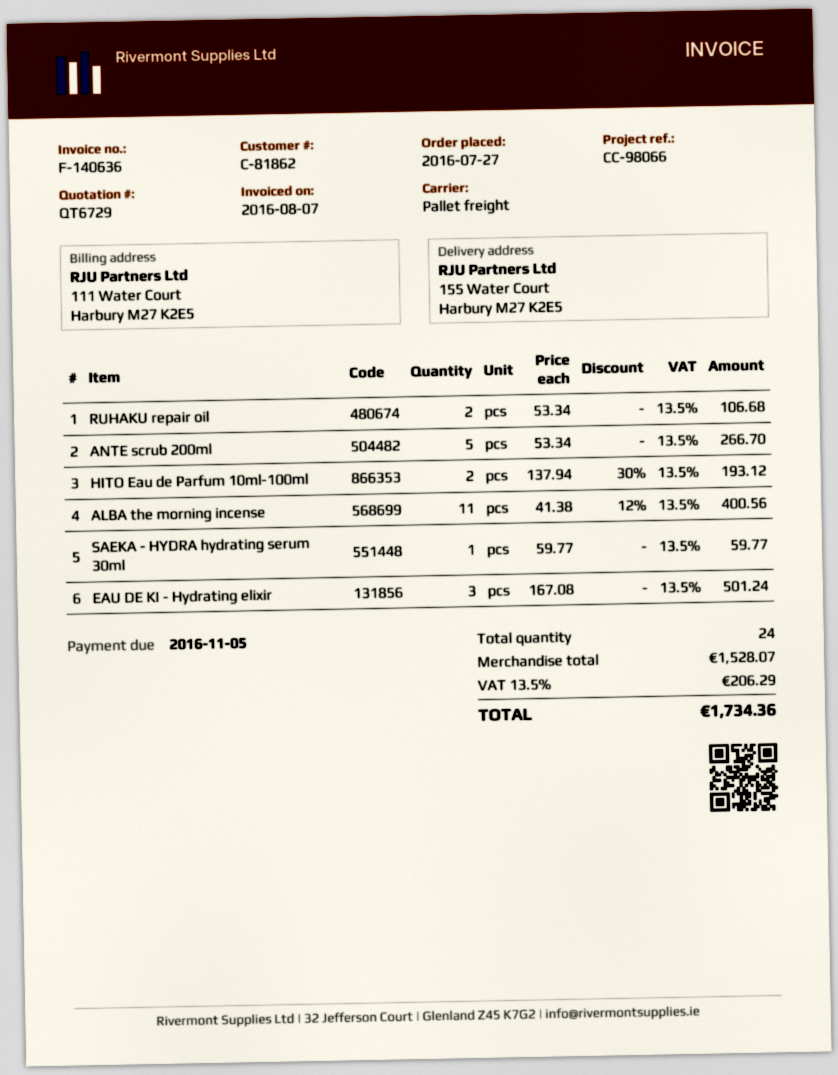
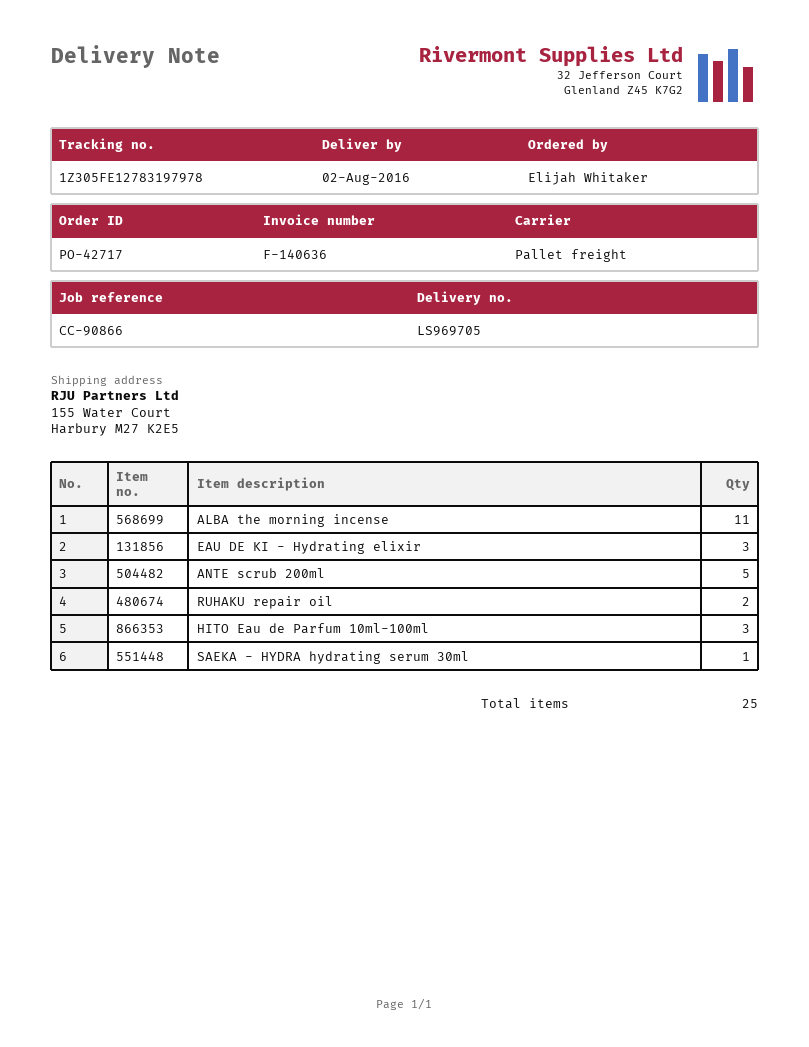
reference: CC-98066 -> CC-90866
HITO Eau de Parfum 10ml-100ml: 2 -> 3
total quantity: 24 -> 25

